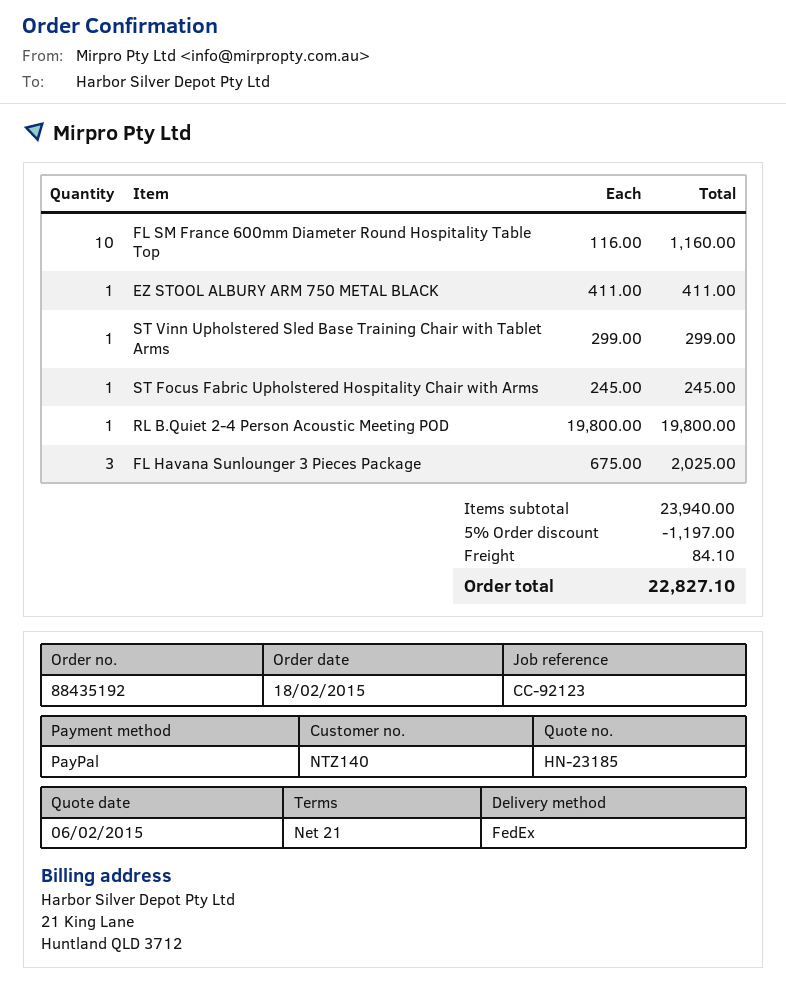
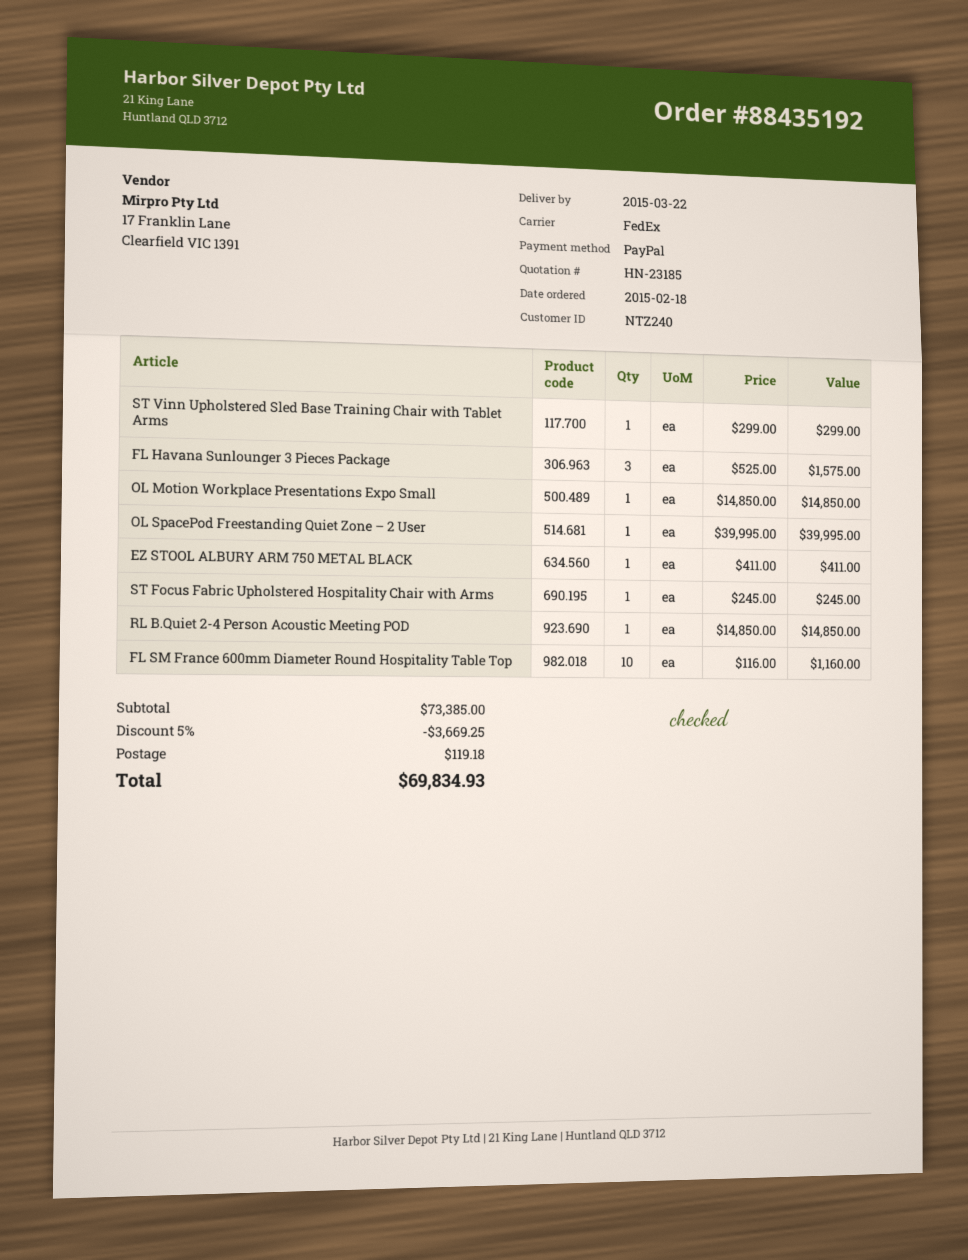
customer number: NTZ140 -> NTZ240
RL B.Quiet 2-4 Person Acoustic Meeting POD: 1 x 19800.00 = 19800.00 -> 1 x 14850.00 = 14850.00
FL Havana Sunlounger 3 Pieces Package: 3 x 675.00 = 2025.00 -> 3 x 525.00 = 1575.00
OL Motion Workplace Presentations Expo Small: none -> 1 x 14850.00 = 14850.00
OL SpacePod Freestanding Quiet Zone – 2 User: none -> 1 x 39995.00 = 39995.00
subtotal: 23940.00 -> 73385.00
discount: 5% = 1197.00 -> 5% = 3669.25
shipping: 84.10 -> 119.18
total: 22827.10 -> 69834.93

